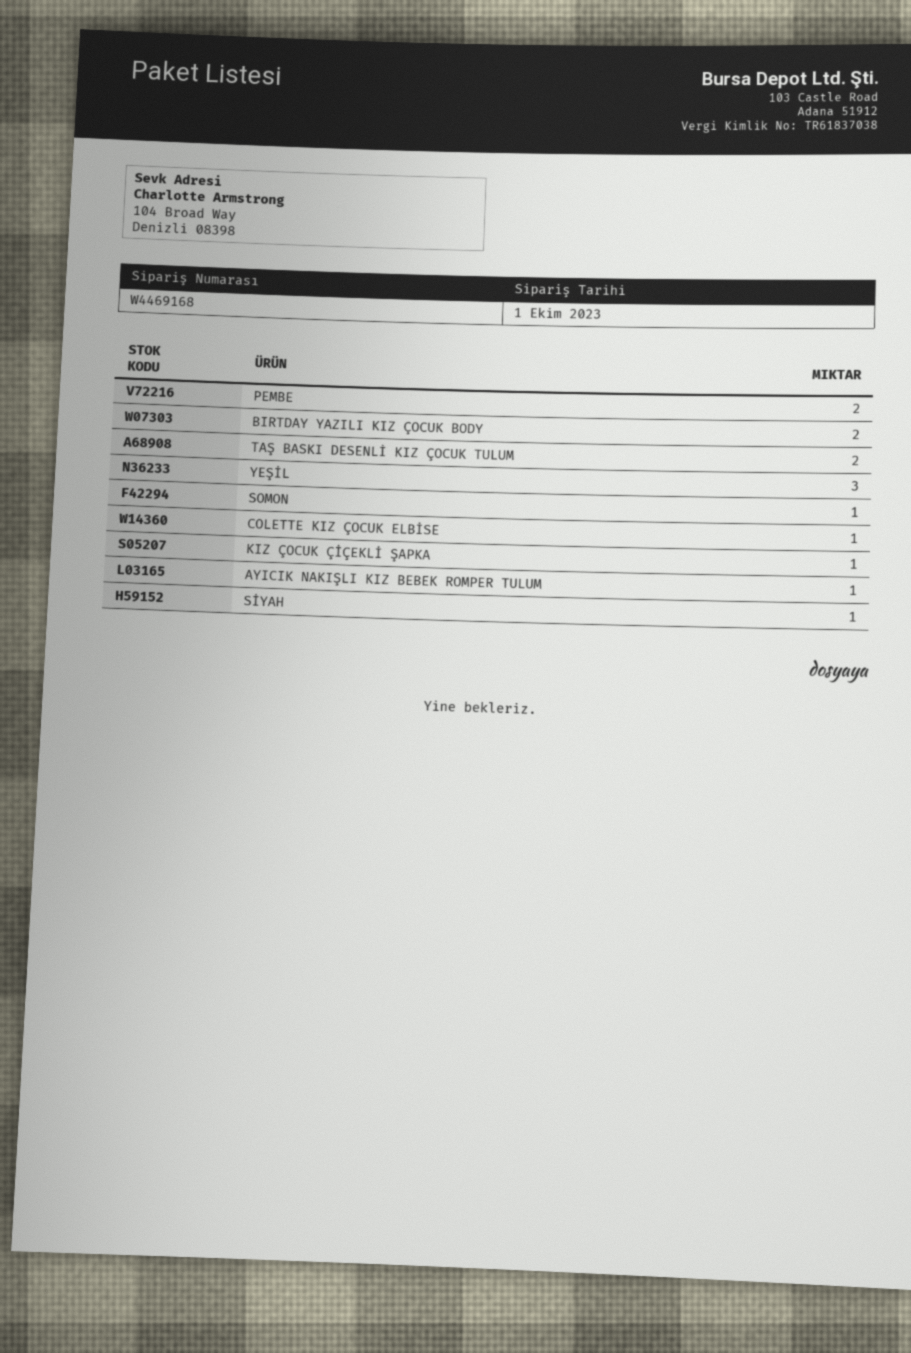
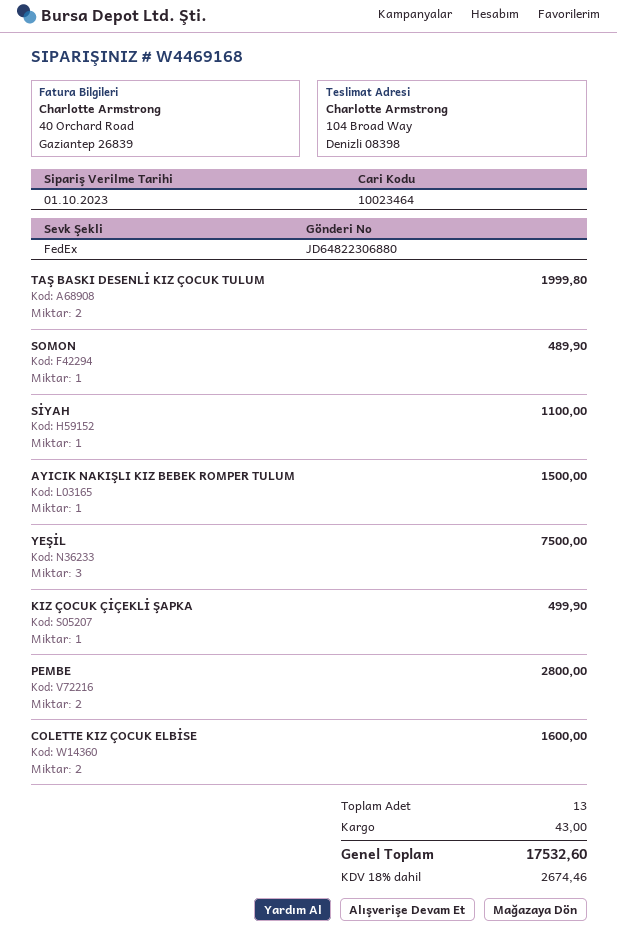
BIRTDAY YAZILI KIZ ÇOCUK BODY: 2 -> none
COLETTE KIZ ÇOCUK ELBİSE: 1 -> 2

